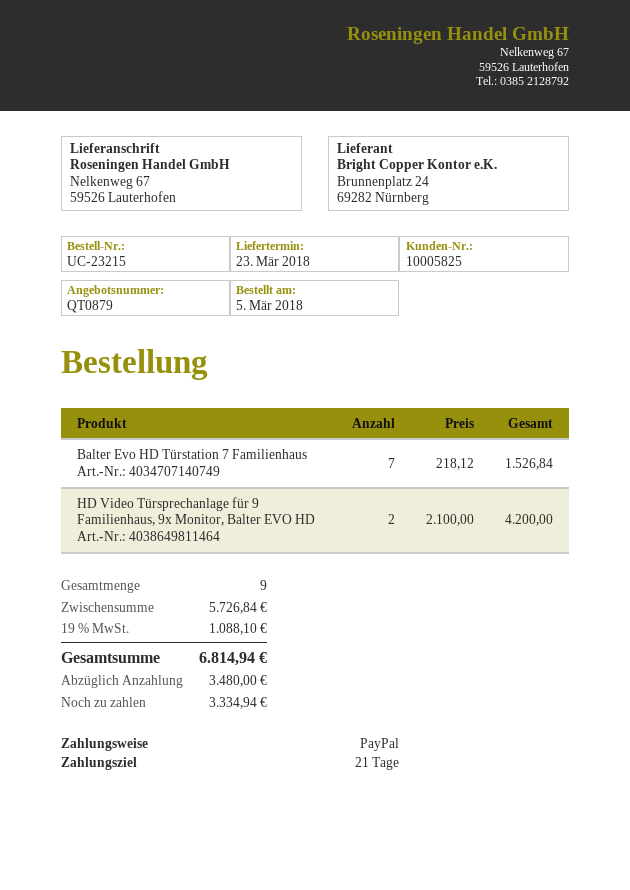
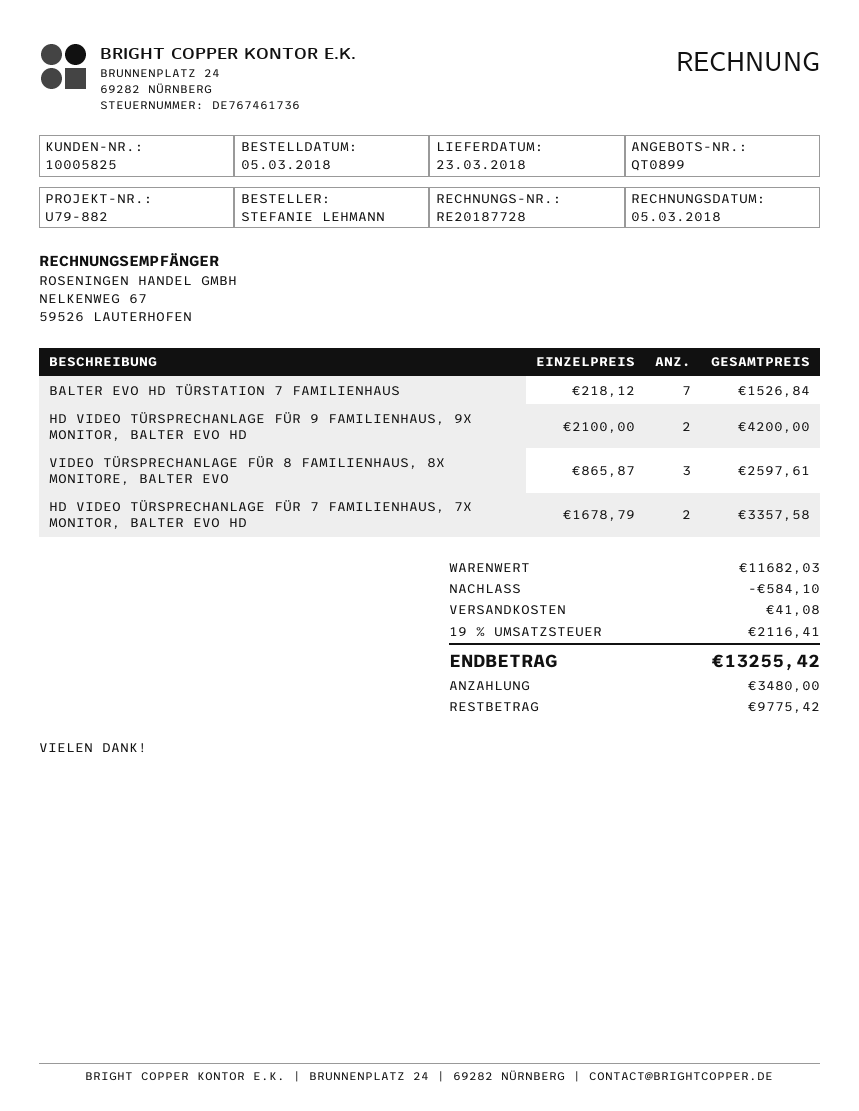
quote number: QT0879 -> QT0899
VIDEO TÜRSPRECHANLAGE FÜR 8 FAMILIENHAUS, 8X MONITORE, BALTER EVO: none -> 3 x 865.87 = 2597.61
HD VIDEO TÜRSPRECHANLAGE FÜR 7 FAMILIENHAUS, 7X MONITOR, BALTER EVO HD: none -> 2 x 1678.79 = 3357.58
subtotal: 5726.84 -> 11682.03
discount: none -> 584.10
shipping: none -> 41.08
tax: 19% = 1088.10 -> 19% = 2116.41
total: 6814.94 -> 13255.42
balance: 3334.94 -> 9775.42

